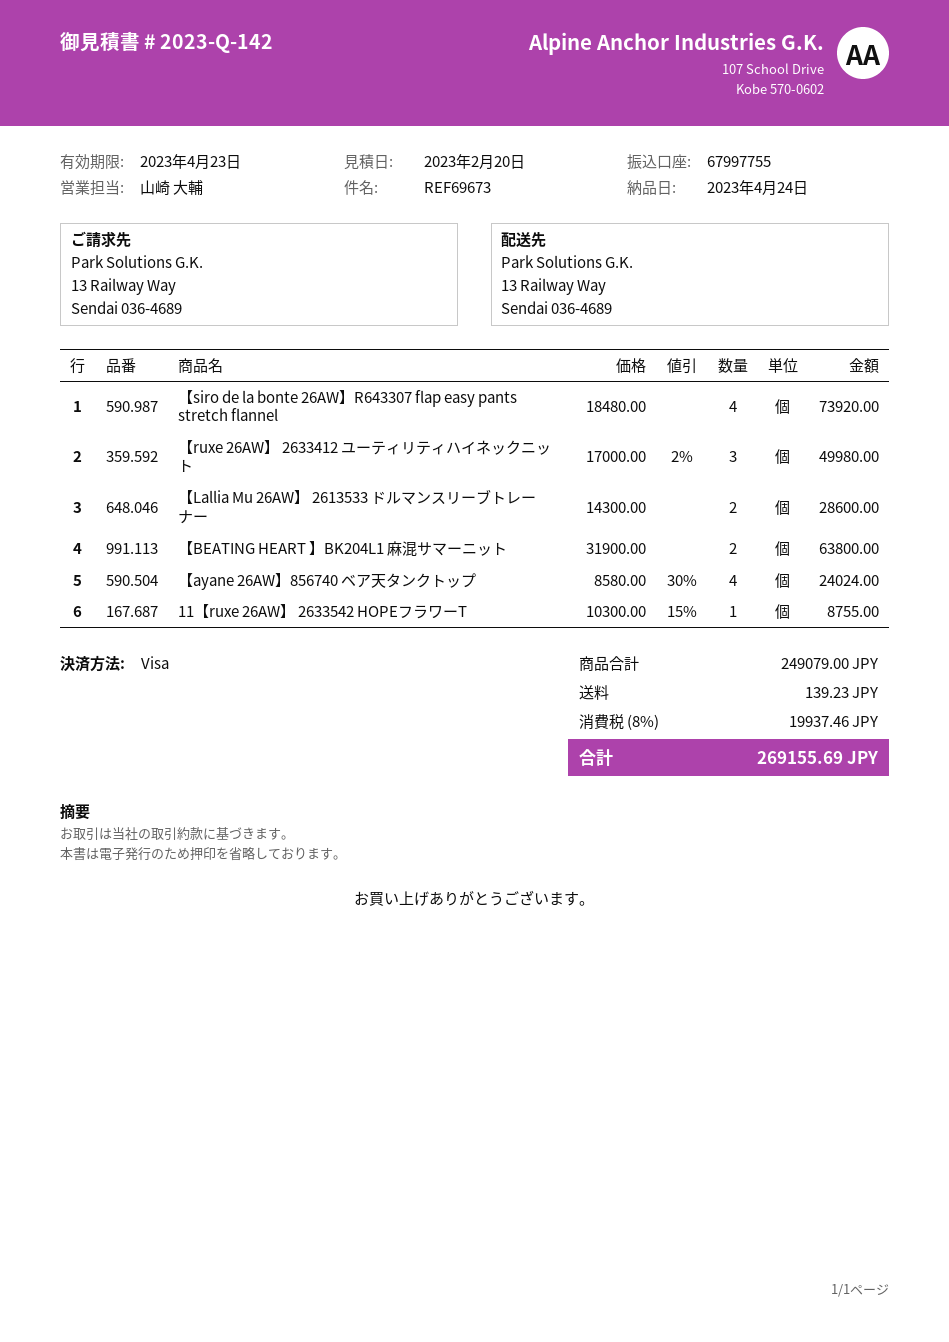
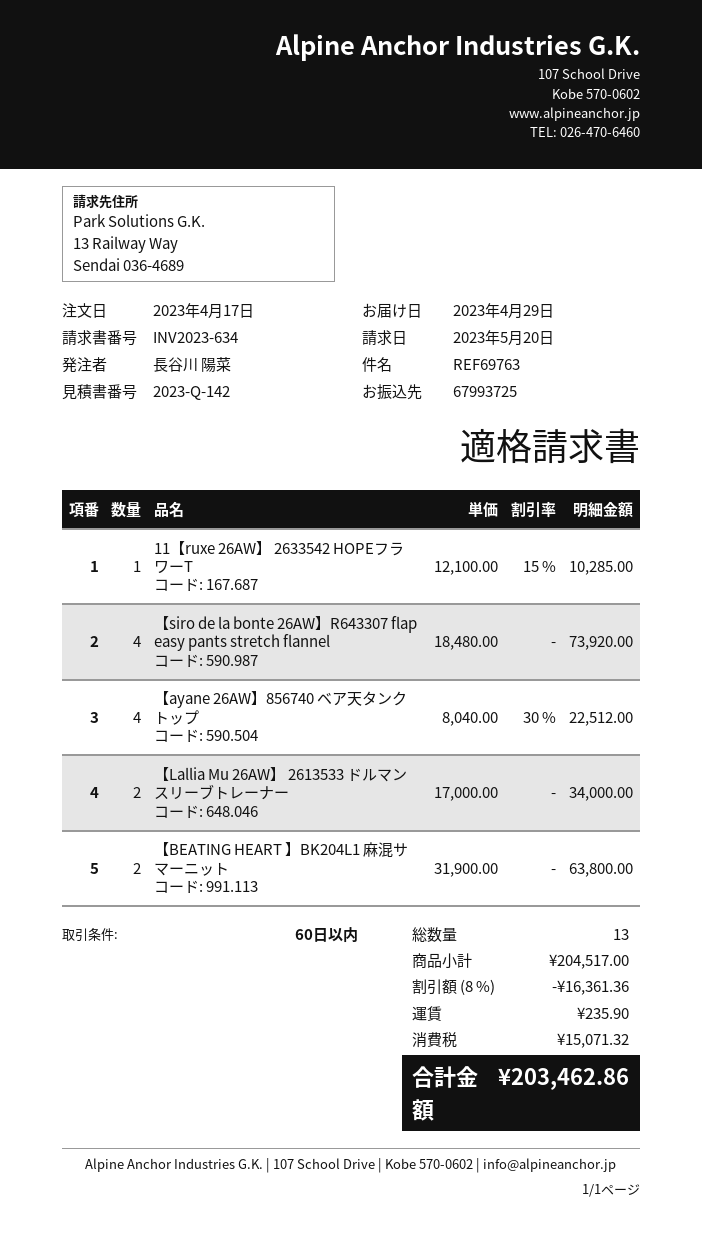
delivery date: 2023-04-24 -> 2023-04-29
reference: REF69673 -> REF69763
bank account: 67997755 -> 67993725
【ruxe 26AW】 2633412 ユーティリティハイネックニット: 3 x 17000.00 - 2% = 49980.00 -> none
【Lallia Mu 26AW】 2613533 ドルマンスリーブトレーナー: 2 x 14300.00 = 28600.00 -> 2 x 17000.00 = 34000.00
【ayane 26AW】856740 ベア天タンクトップ: 4 x 8580.00 - 30% = 24024.00 -> 4 x 8040.00 - 30% = 22512.00
11【ruxe 26AW】 2633542 HOPEフラワーT: 1 x 10300.00 - 15% = 8755.00 -> 1 x 12100.00 - 15% = 10285.00
subtotal: 249079.00 -> 204517.00
discount: none -> 8% = 16361.36
shipping: 139.23 -> 235.90
tax: 19937.46 -> 15071.32
total: 269155.69 -> 203462.86

